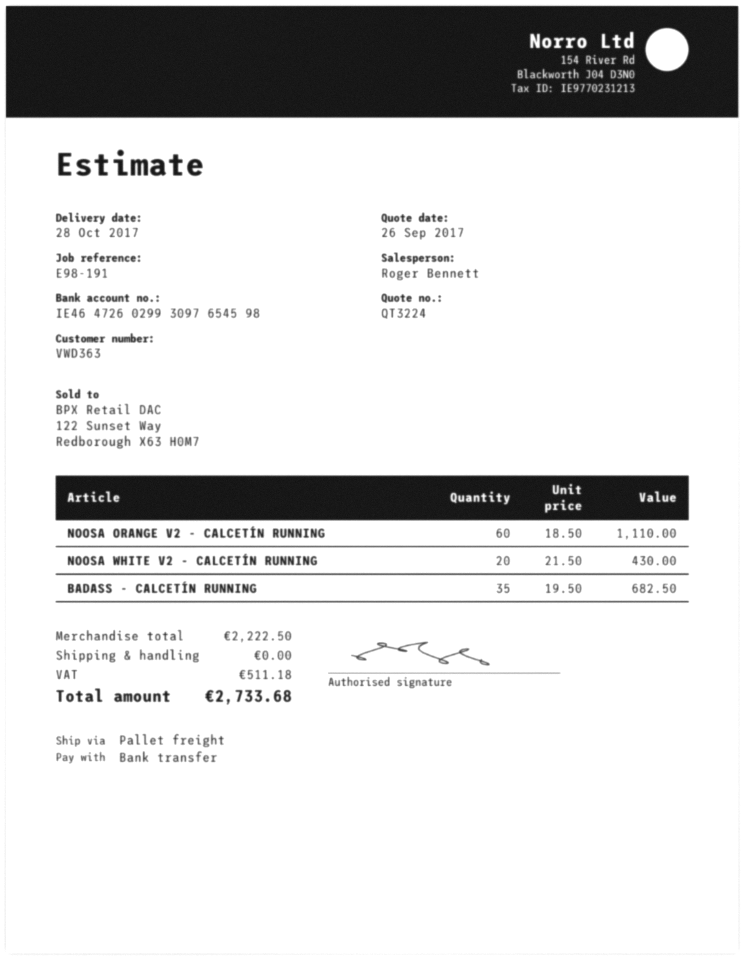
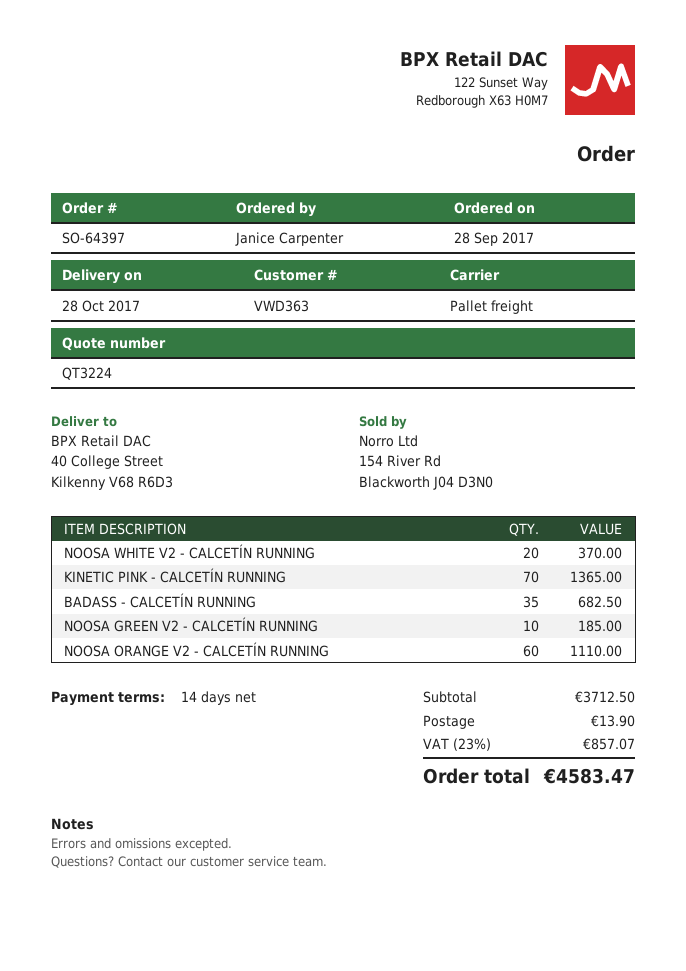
NOOSA WHITE V2 - CALCETÍN RUNNING: 20 for 430.00 -> 20 for 370.00
KINETIC PINK - CALCETÍN RUNNING: none -> 70 for 1365.00
NOOSA GREEN V2 - CALCETÍN RUNNING: none -> 10 for 185.00
subtotal: 2222.50 -> 3712.50
shipping: 0.00 -> 13.90
tax: 511.18 -> 857.07
total: 2733.68 -> 4583.47

